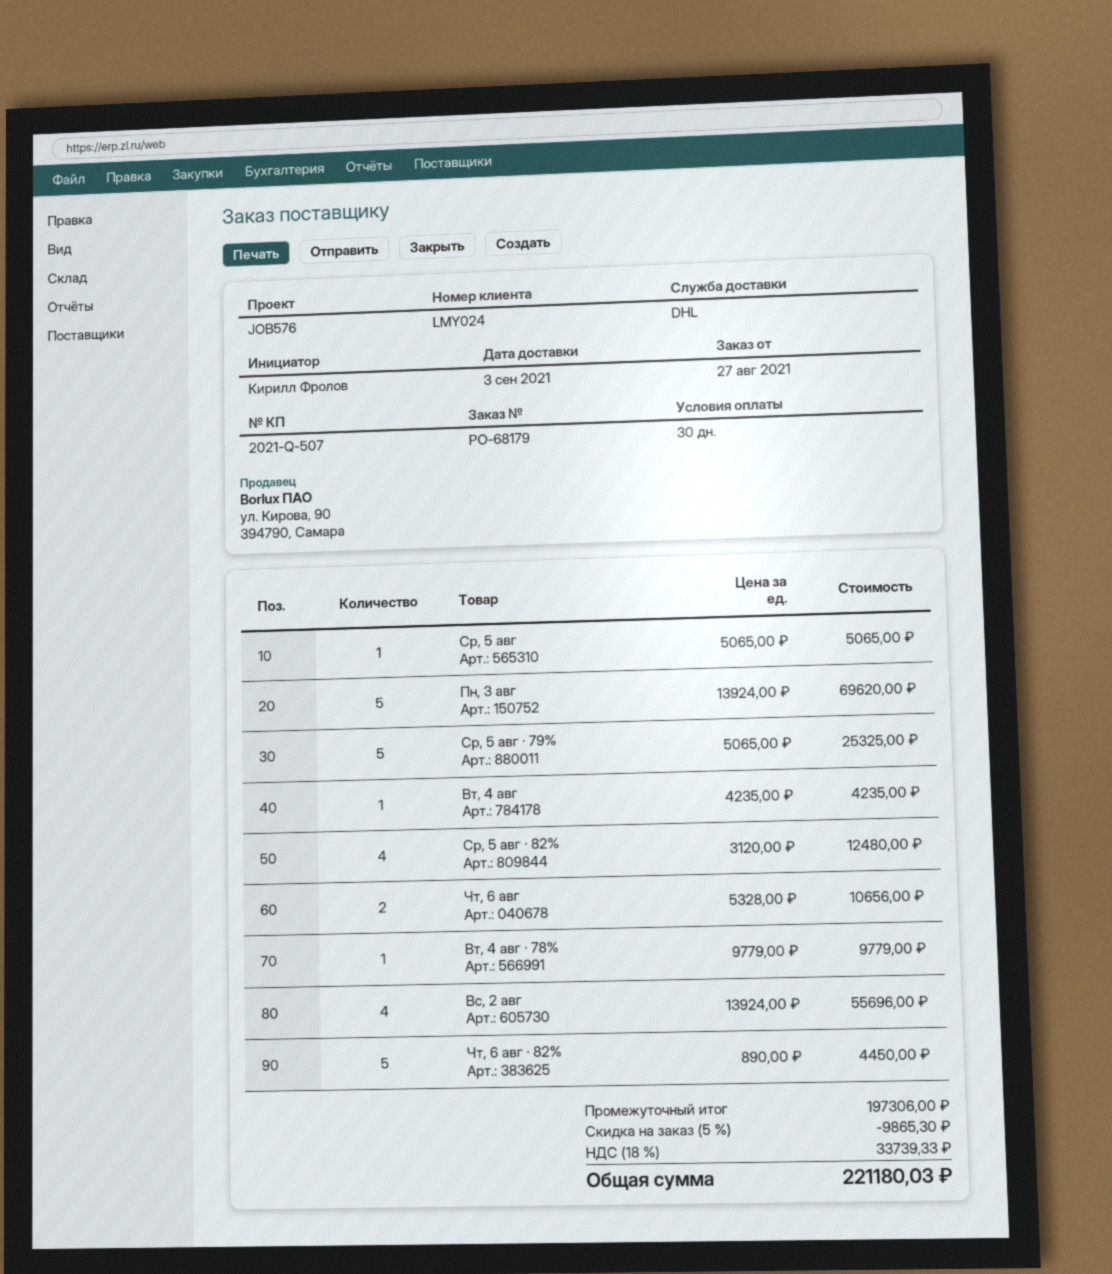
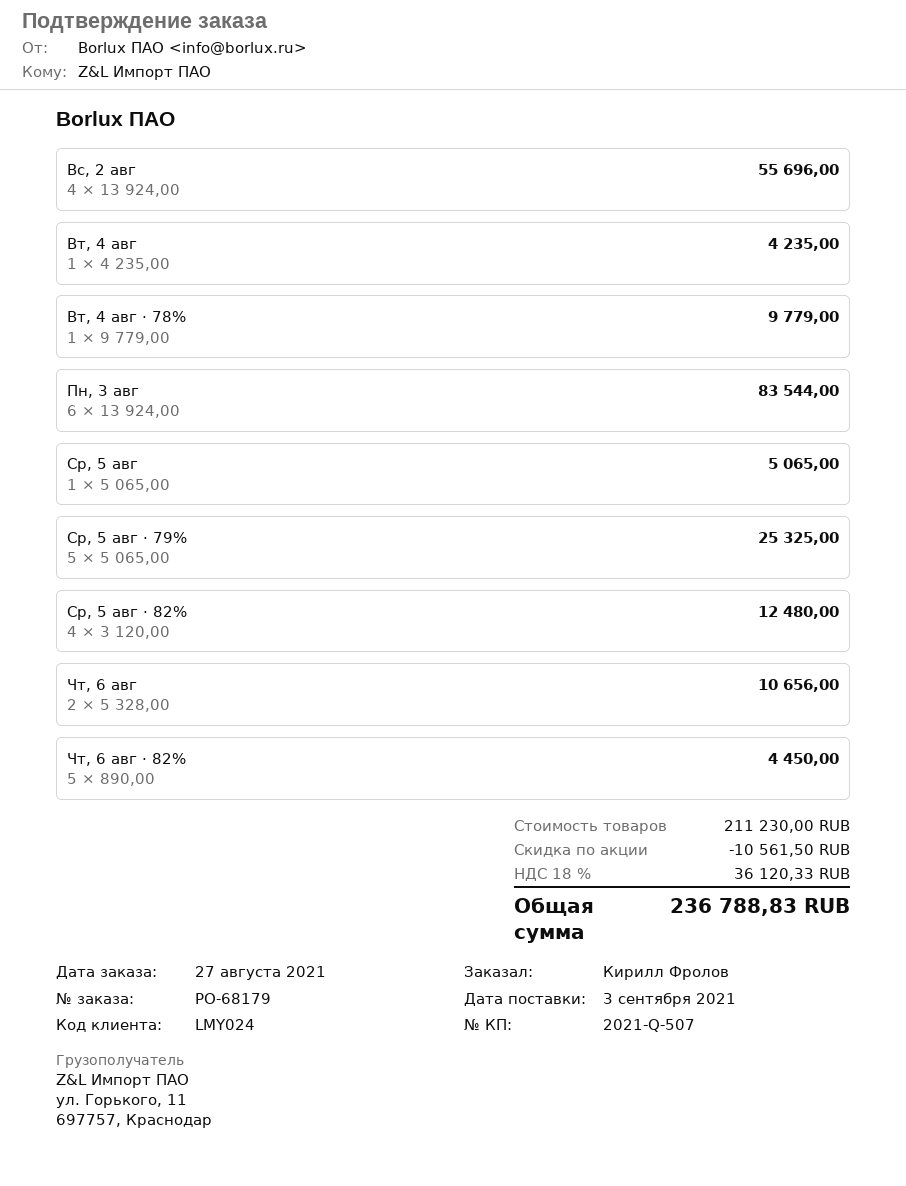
Пн, 3 авг: 5 x 13924.00 = 69620.00 -> 6 x 13924.00 = 83544.00
subtotal: 197306.00 -> 211230.00
discount: 9865.30 -> 10561.50
tax: 18% = 33739.33 -> 18% = 36120.33
total: 221180.03 -> 236788.83

